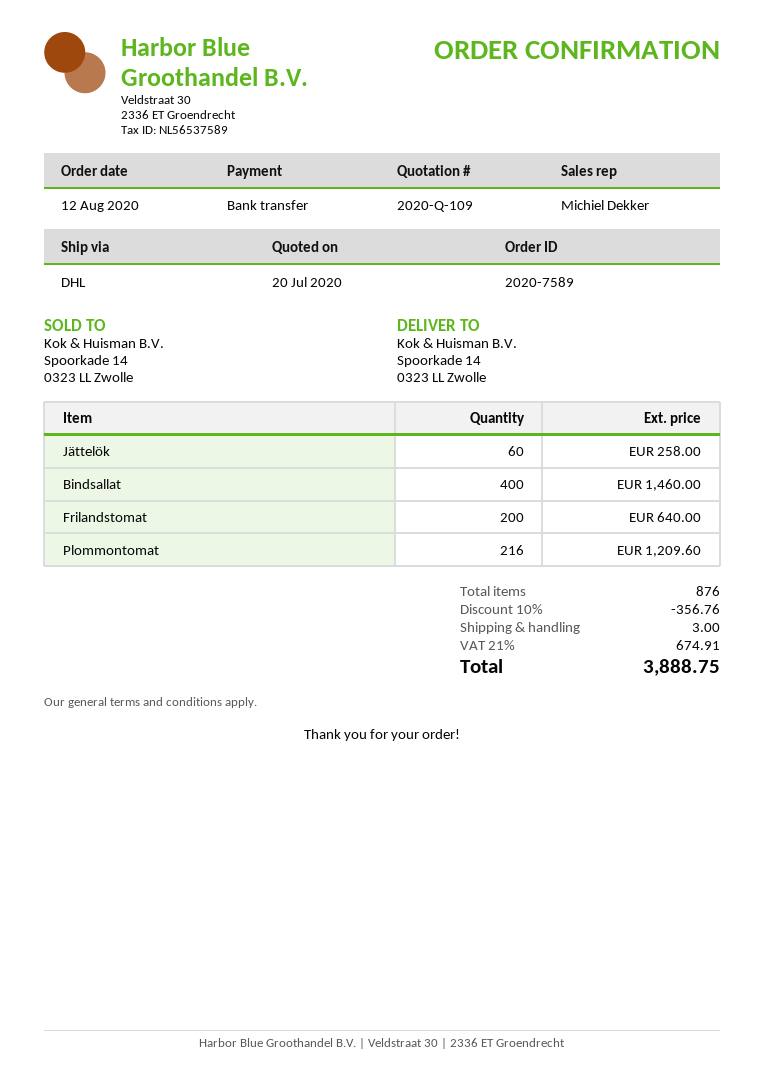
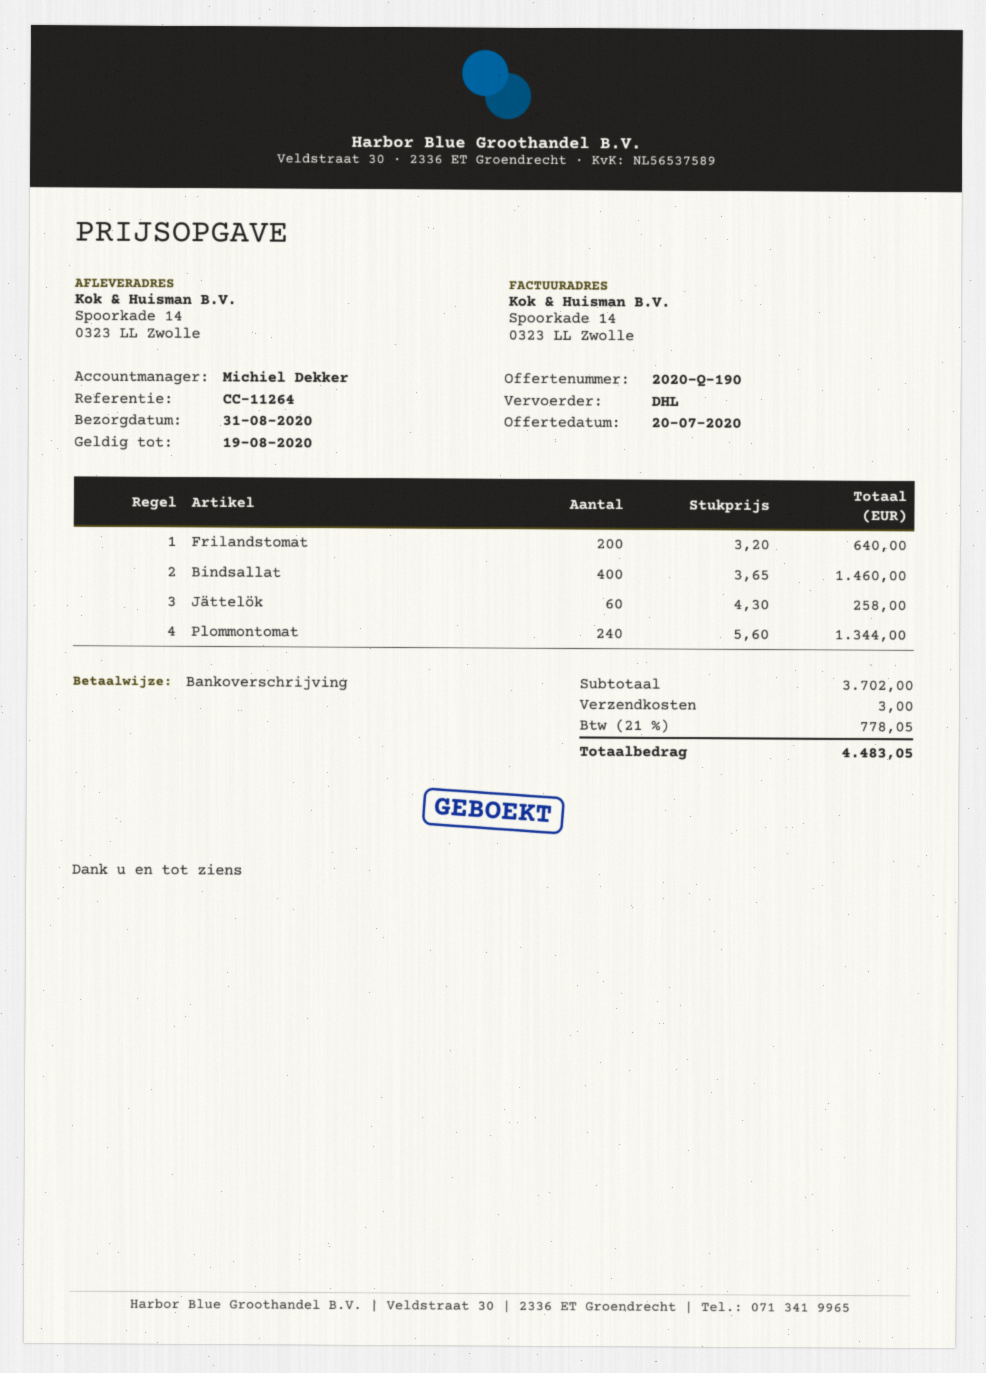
quote number: 2020-Q-109 -> 2020-Q-190
Plommontomat: 216 for 1209.60 -> 240 for 1344.00
discount: 10% = 356.76 -> none
tax: 21% = 674.91 -> 21% = 778.05
total: 3888.75 -> 4483.05

